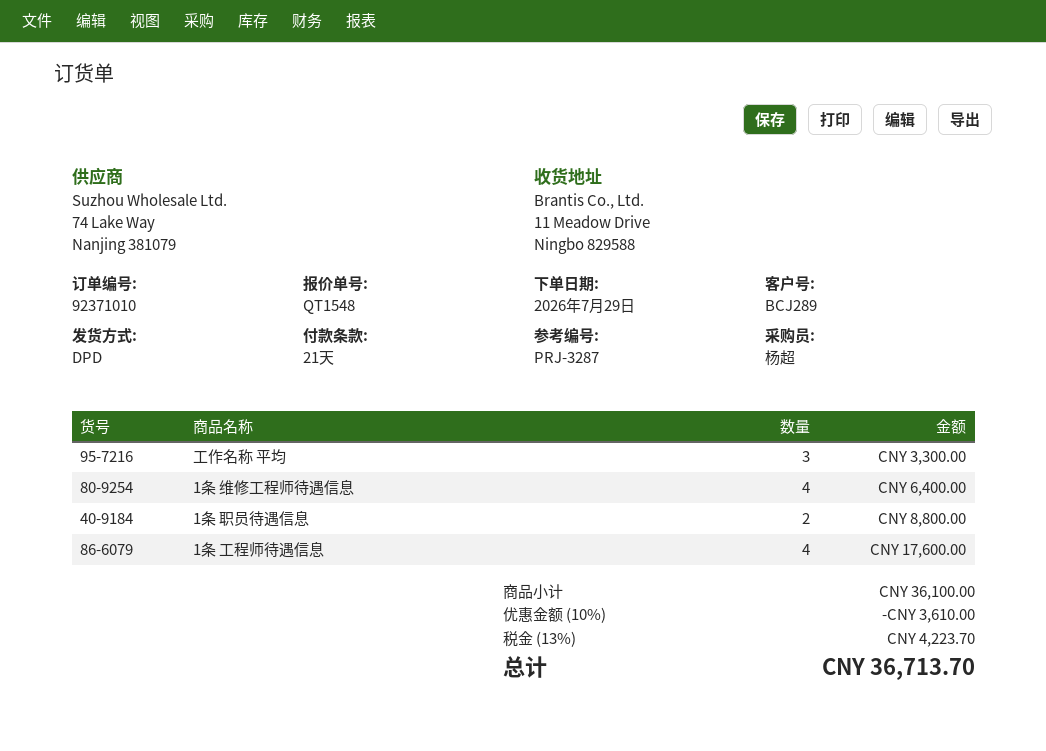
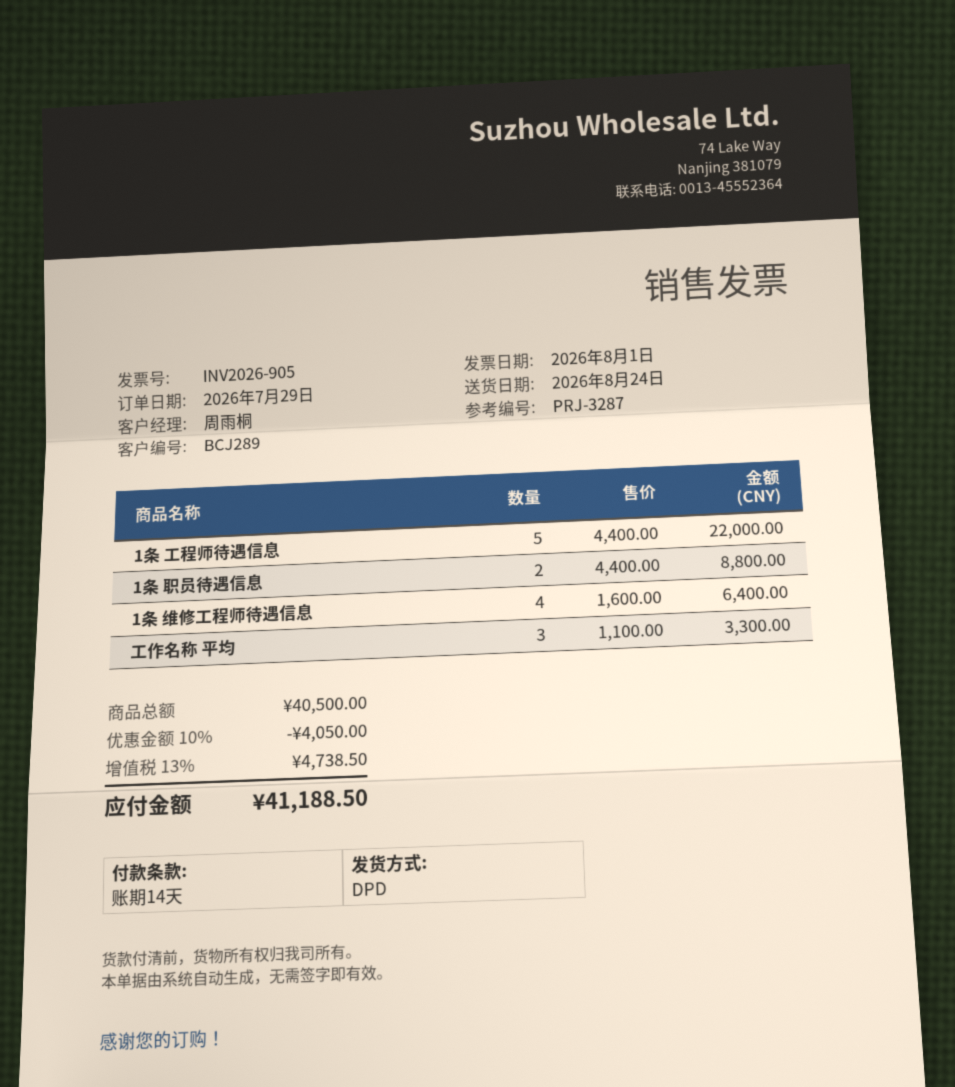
payment terms: 21 days -> 14 days
1条 工程师待遇信息: 4 for 17600.00 -> 5 for 22000.00
subtotal: 36100.00 -> 40500.00
discount: 10% = 3610.00 -> 10% = 4050.00
tax: 13% = 4223.70 -> 13% = 4738.50
total: 36713.70 -> 41188.50

